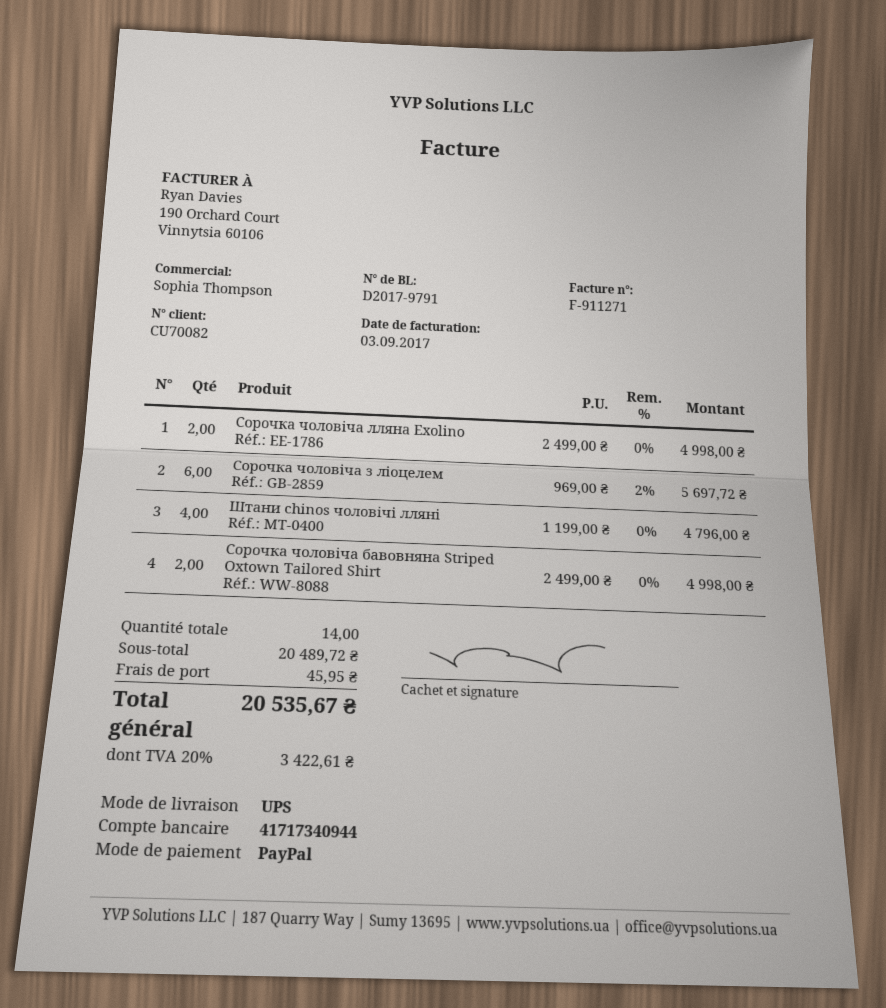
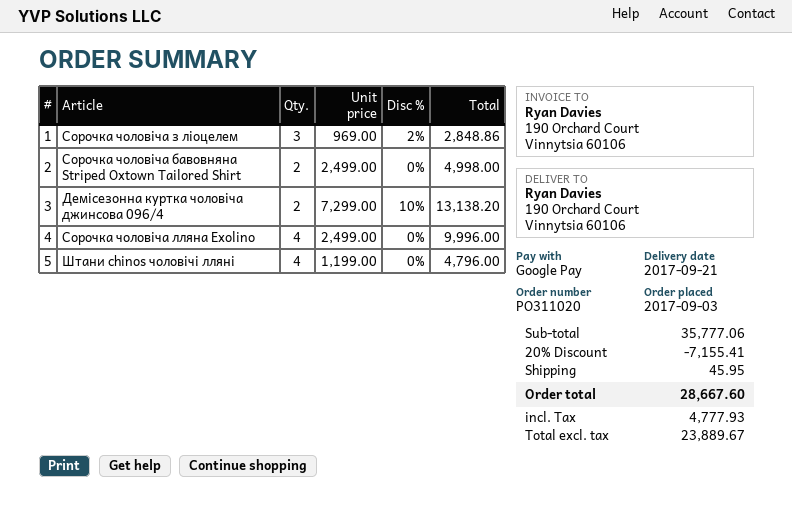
payment method: PayPal -> Google Pay
Сорочка чоловіча лляна Exolino: 2 x 2499.00 = 4998.00 -> 4 x 2499.00 = 9996.00
Сорочка чоловіча з ліоцелем: 6 x 969.00 - 2% = 5697.72 -> 3 x 969.00 - 2% = 2848.86
Демісезонна куртка чоловіча джинсова 096/4: none -> 2 x 7299.00 - 10% = 13138.20
subtotal: 20489.72 -> 35777.06
discount: none -> 20% = 7155.41
tax: 3422.61 -> 4777.93
total: 20535.67 -> 28667.60

